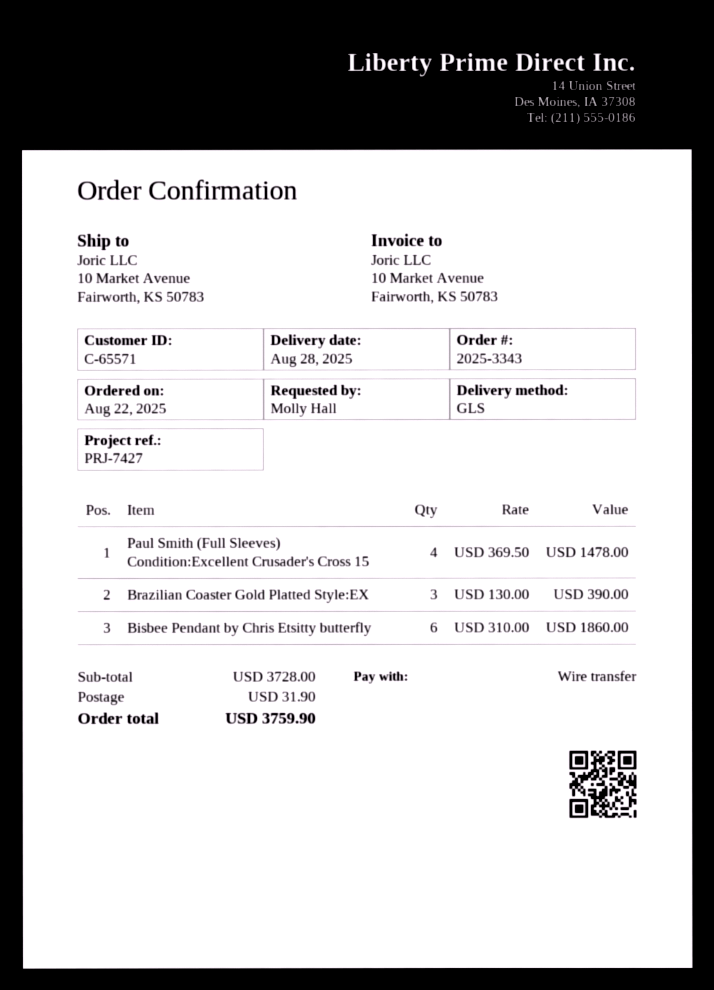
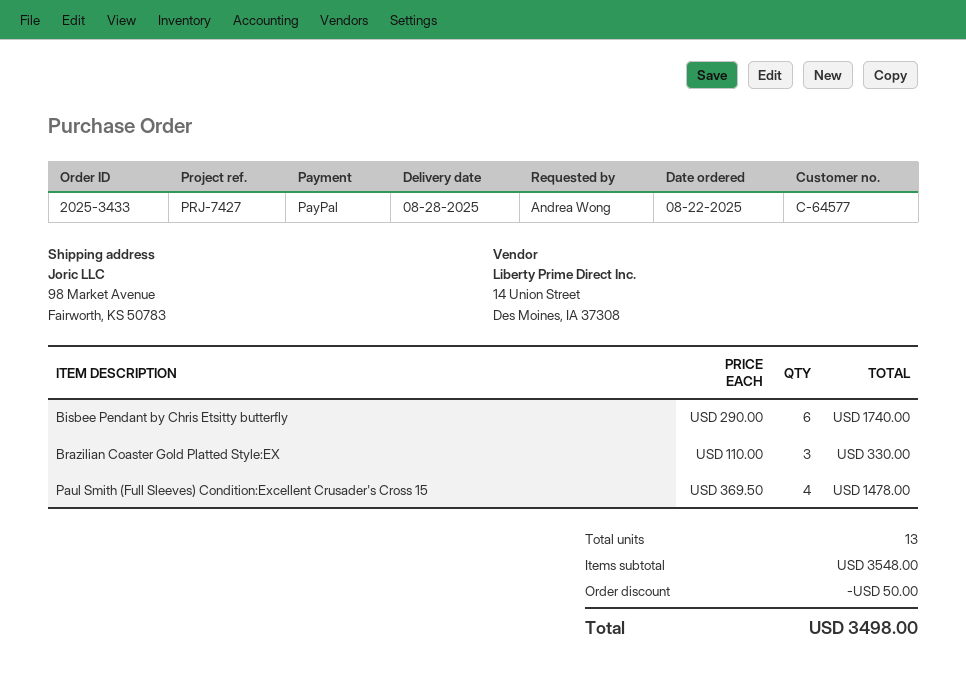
order number: 2025-3343 -> 2025-3433
customer number: C-65571 -> C-64577
ordered by: Molly Hall -> Andrea Wong
payment method: bank transfer -> PayPal
ship to: 10 Market Avenue, Fairworth, KS 50783 -> 98 Market Avenue, Fairworth, KS 50783
Brazilian Coaster Gold Platted Style:EX: 3 x 130.00 = 390.00 -> 3 x 110.00 = 330.00
Bisbee Pendant by Chris Etsitty butterfly: 6 x 310.00 = 1860.00 -> 6 x 290.00 = 1740.00
subtotal: 3728.00 -> 3548.00
discount: none -> 50.00
shipping: 31.90 -> none
total: 3759.90 -> 3498.00

